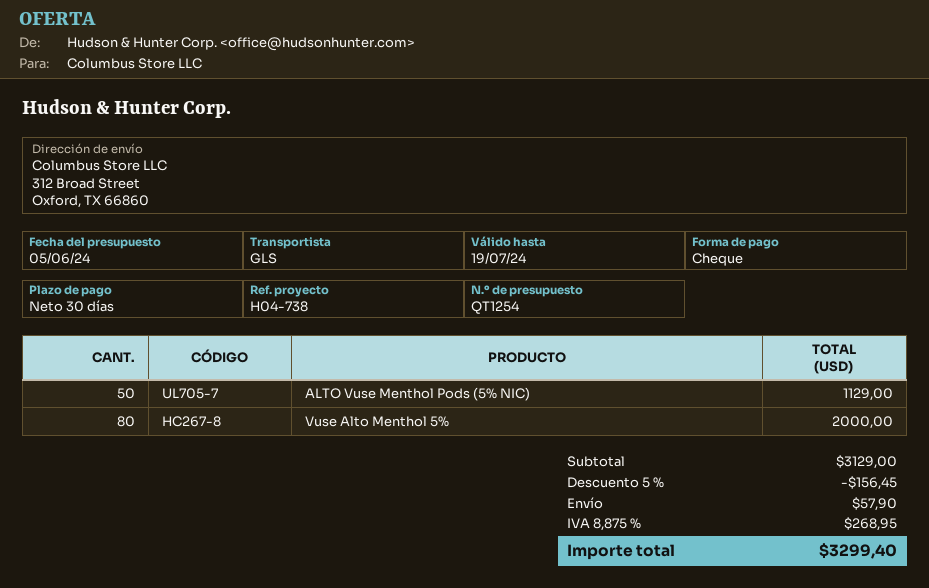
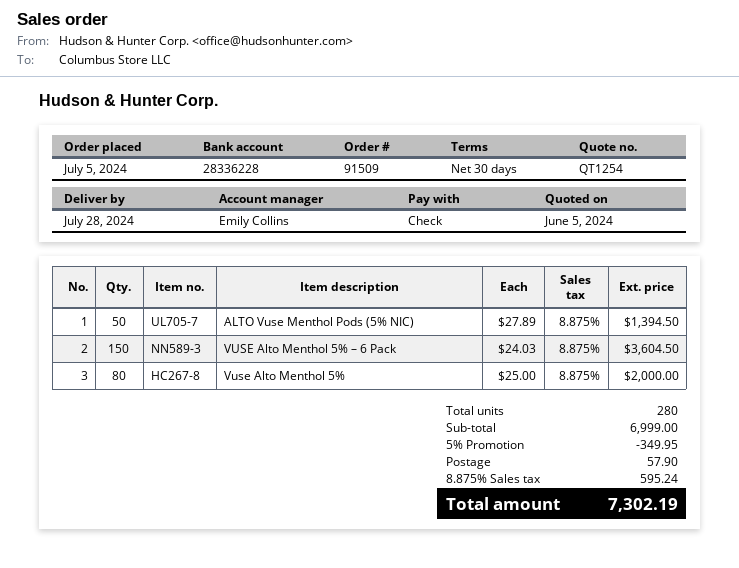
ALTO Vuse Menthol Pods (5% NIC): 50 for 1129.00 -> 50 for 1394.50
VUSE Alto Menthol 5% – 6 Pack: none -> 150 for 3604.50
subtotal: 3129.00 -> 6999.00
discount: 5% = 156.45 -> 5% = 349.95
tax: 8.875% = 268.95 -> 8.875% = 595.24
total: 3299.40 -> 7302.19

